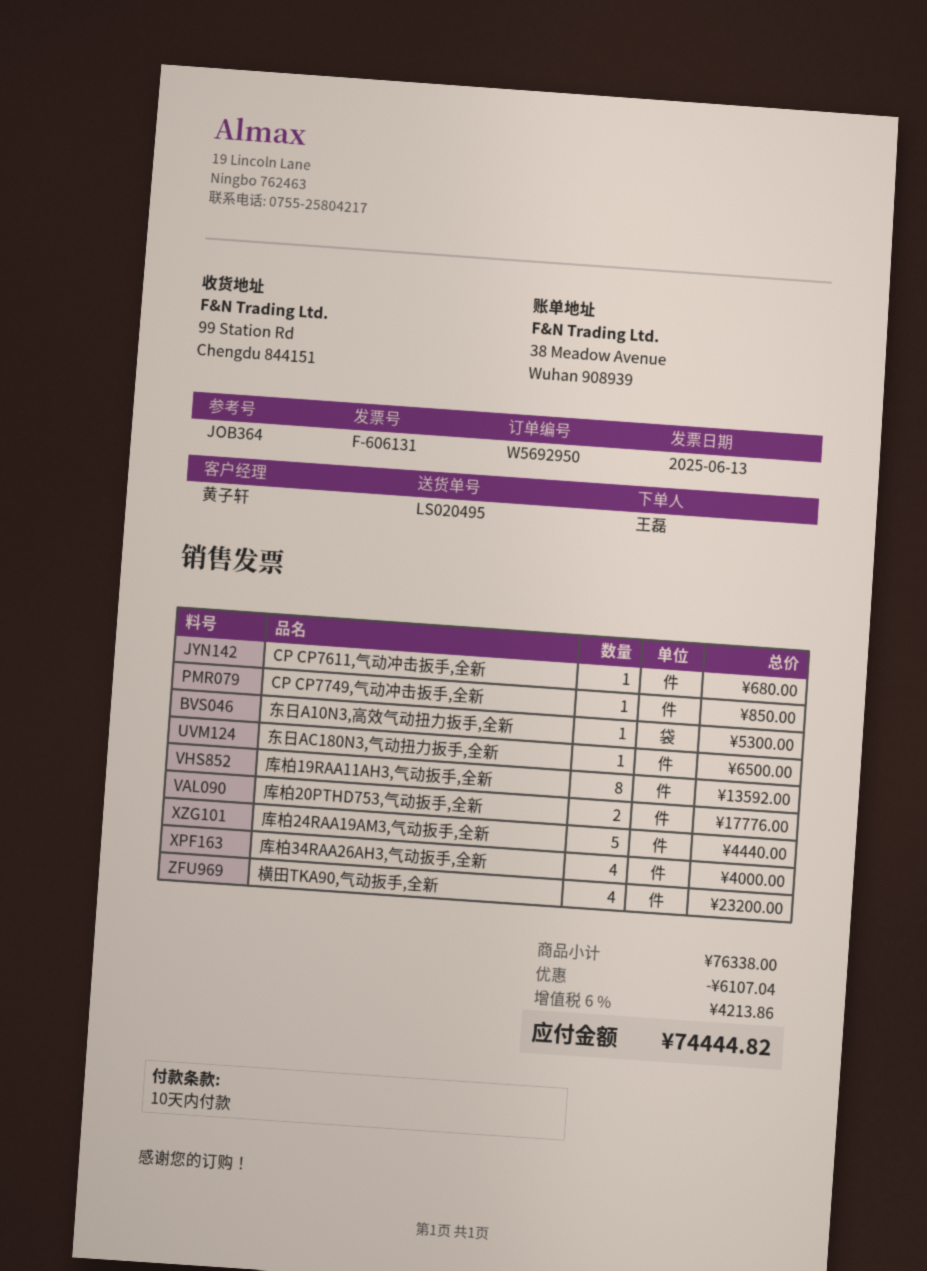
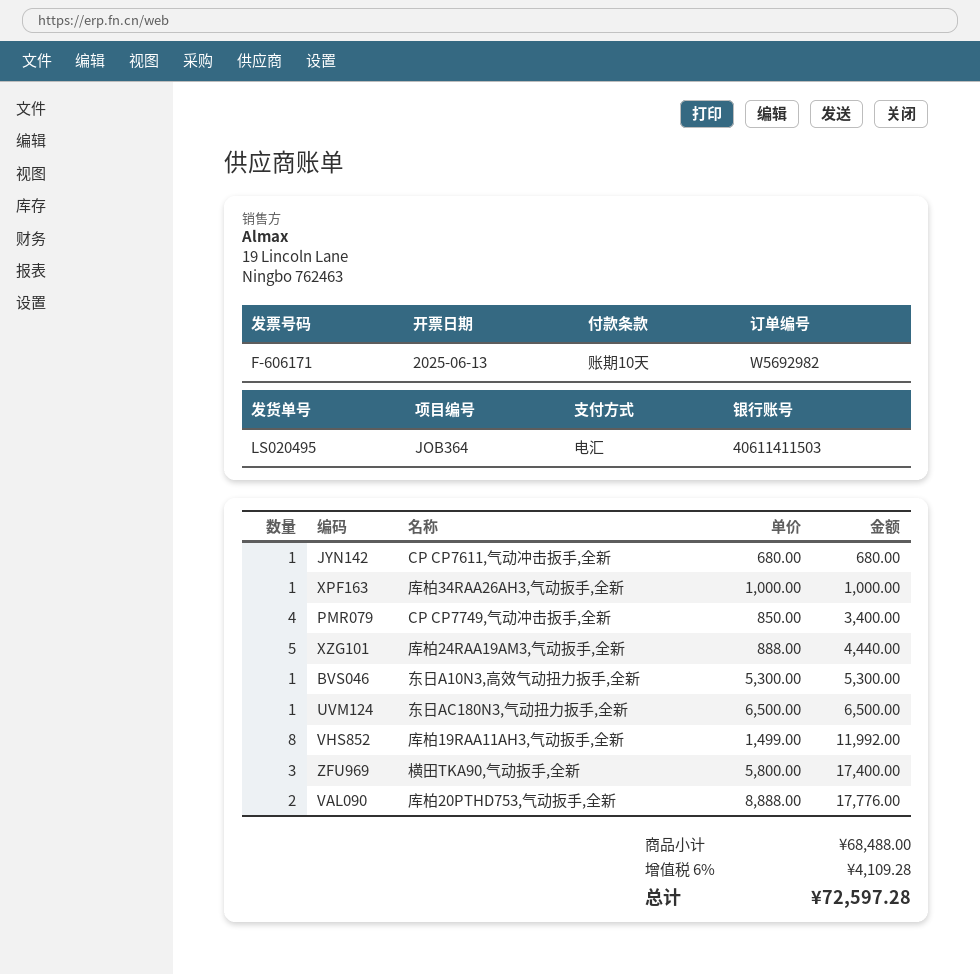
order number: W5692950 -> W5692982
invoice number: F-606131 -> F-606171
CP CP7749,气动冲击扳手,全新: 1 for 850.00 -> 4 for 3400.00
库柏19RAA11AH3,气动扳手,全新: 8 for 13592.00 -> 8 for 11992.00
库柏34RAA26AH3,气动扳手,全新: 4 for 4000.00 -> 1 for 1000.00
横田TKA90,气动扳手,全新: 4 for 23200.00 -> 3 for 17400.00
subtotal: 76338.00 -> 68488.00
discount: 6107.04 -> none
tax: 6% = 4213.86 -> 6% = 4109.28
total: 74444.82 -> 72597.28

